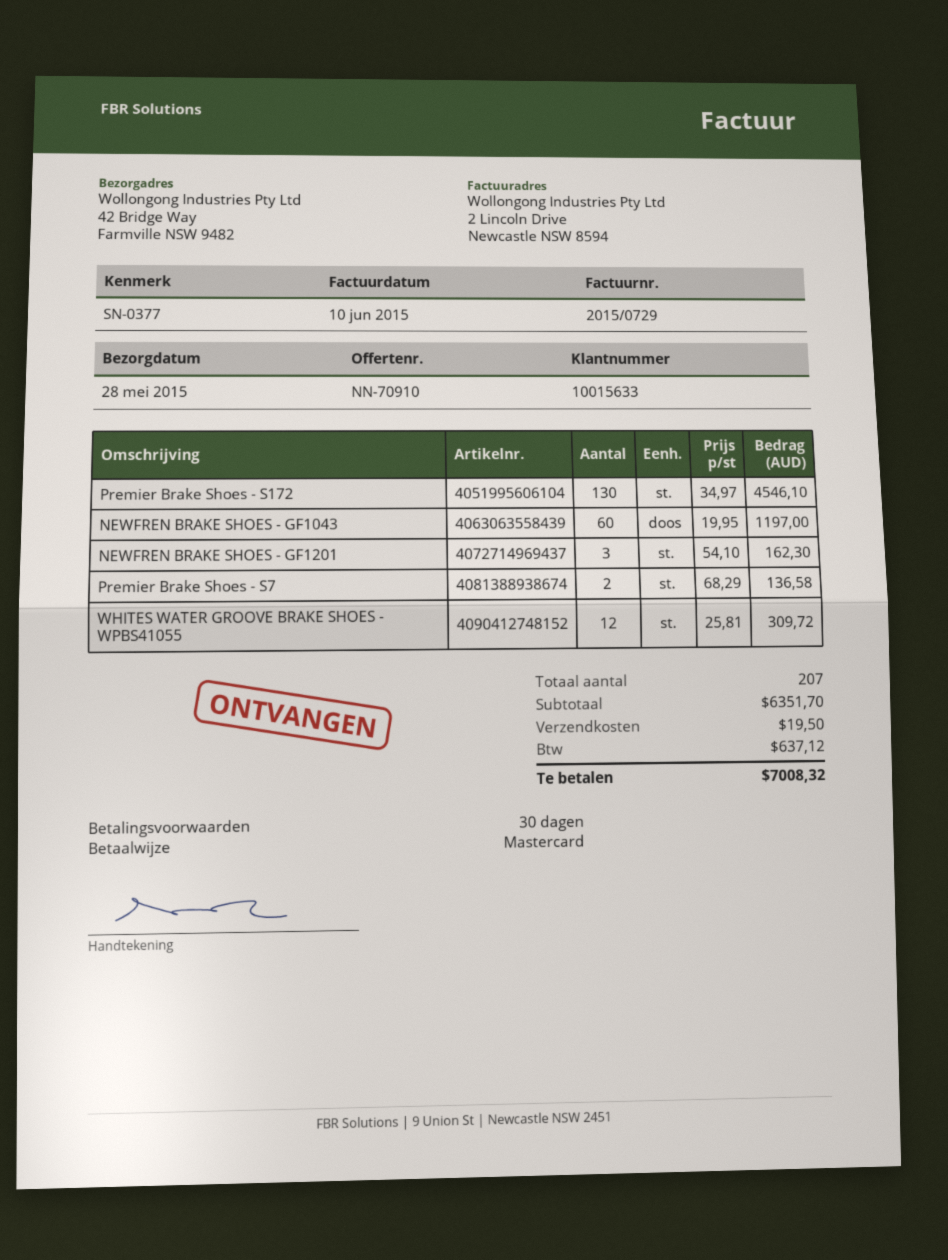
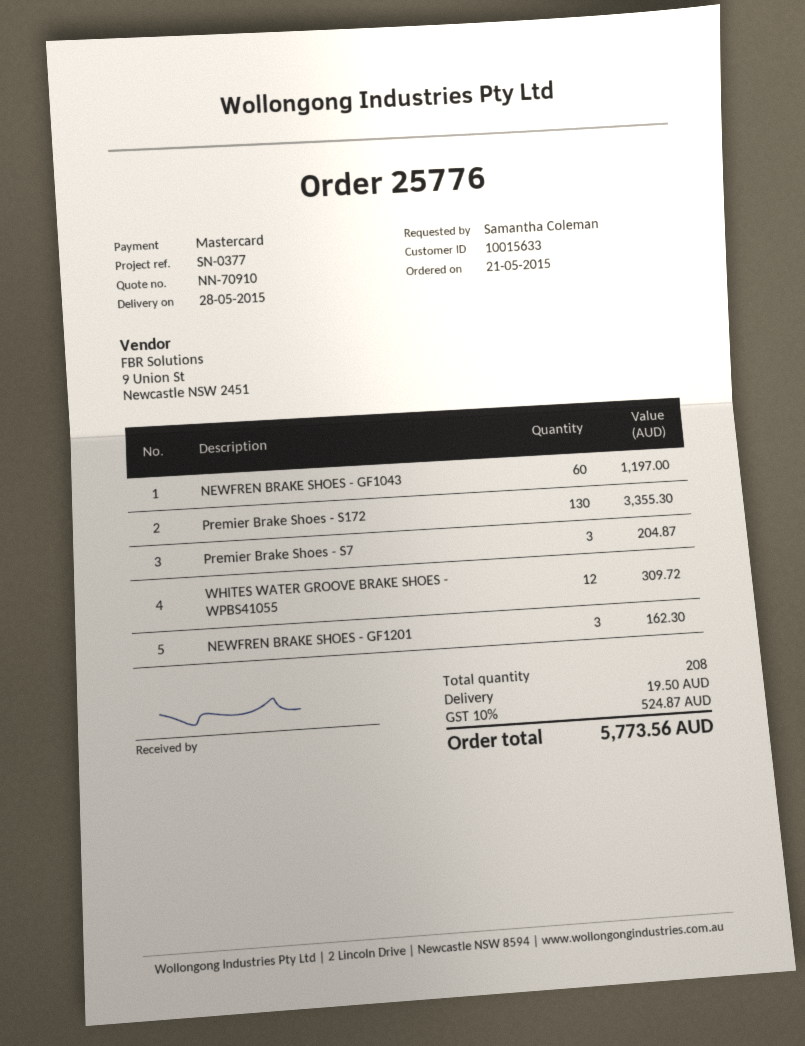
Premier Brake Shoes - S172: 130 for 4546.10 -> 130 for 3355.30
Premier Brake Shoes - S7: 2 for 136.58 -> 3 for 204.87
total quantity: 207 -> 208
tax: 637.12 -> 524.87
total: 7008.32 -> 5773.56

